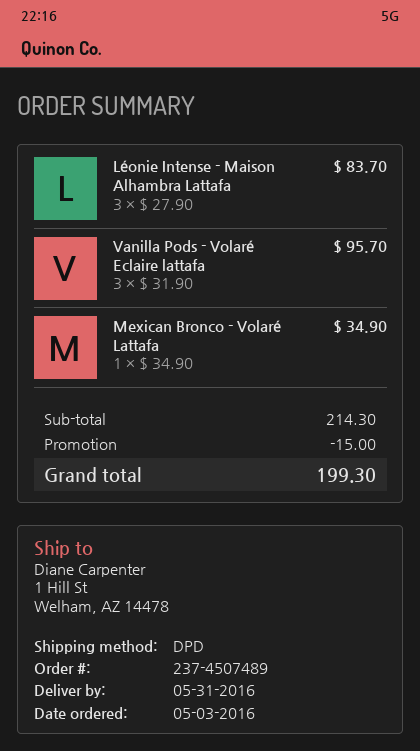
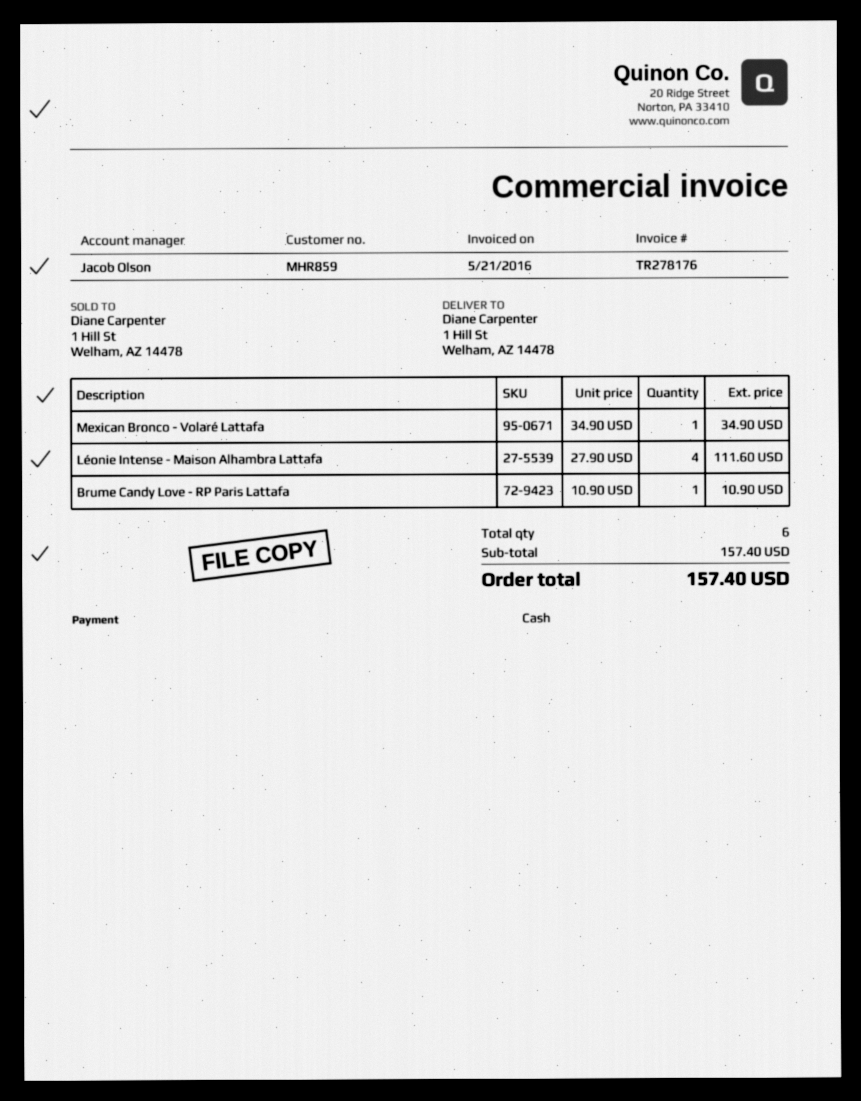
Léonie Intense - Maison Alhambra Lattafa: 3 x 27.90 = 83.70 -> 4 x 27.90 = 111.60
Vanilla Pods - Volaré Eclaire lattafa: 3 x 31.90 = 95.70 -> none
Brume Candy Love - RP Paris Lattafa: none -> 1 x 10.90 = 10.90
subtotal: 214.30 -> 157.40
discount: 15.00 -> none
total: 199.30 -> 157.40

